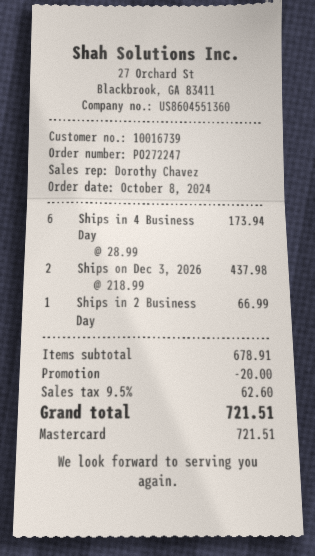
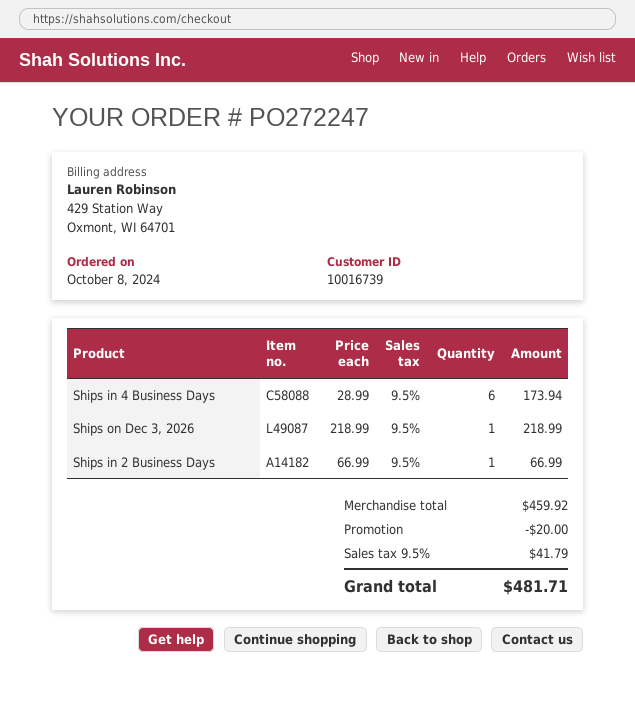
Ships on Dec 3, 2026: 2 x 218.99 = 437.98 -> 1 x 218.99 = 218.99
subtotal: 678.91 -> 459.92
tax: 9.5% = 62.60 -> 9.5% = 41.79
total: 721.51 -> 481.71

